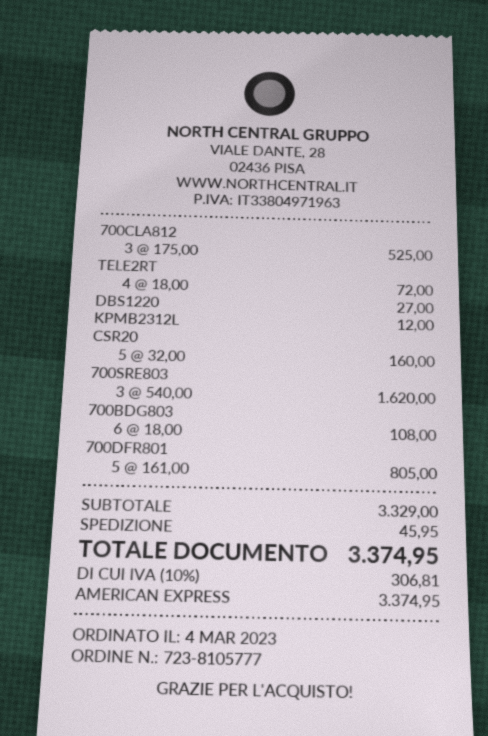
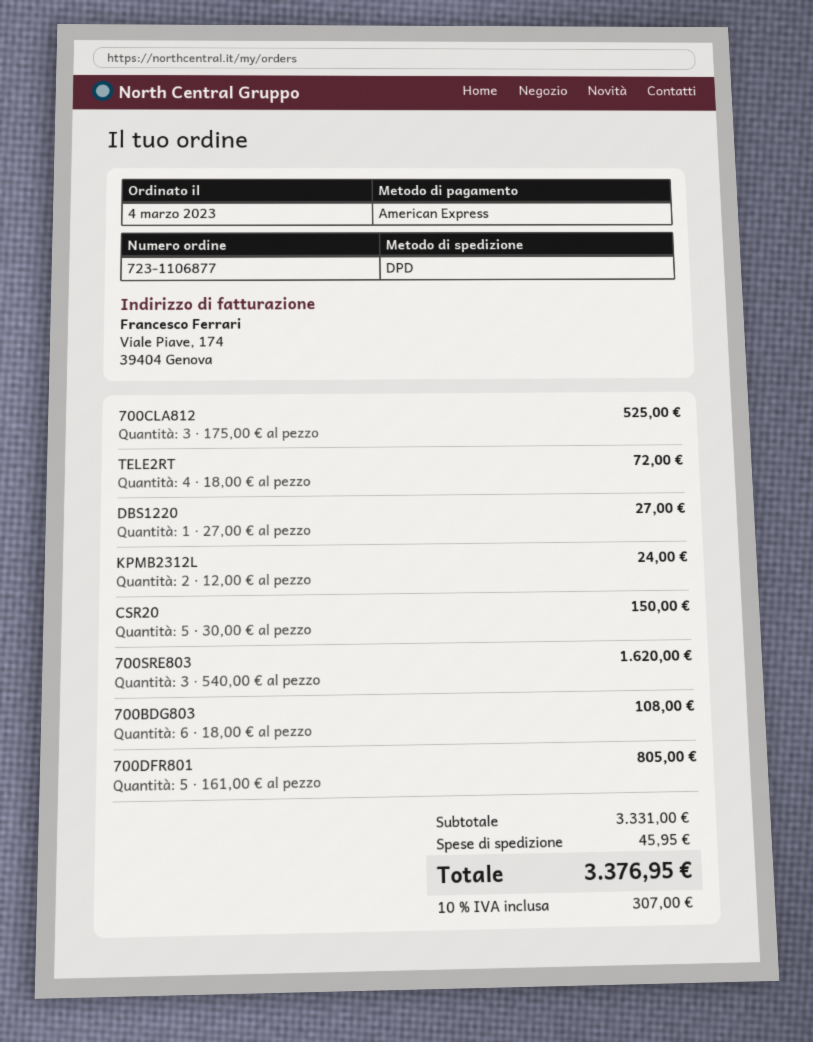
order number: 723-8105777 -> 723-1106877
KPMB2312L: 1 x 12.00 = 12.00 -> 2 x 12.00 = 24.00
CSR20: 5 x 32.00 = 160.00 -> 5 x 30.00 = 150.00
subtotal: 3329.00 -> 3331.00
tax: 10% = 306.81 -> 10% = 307.00
total: 3374.95 -> 3376.95

